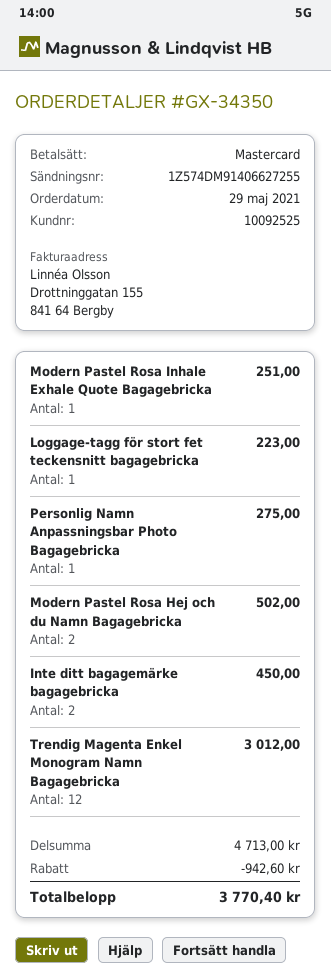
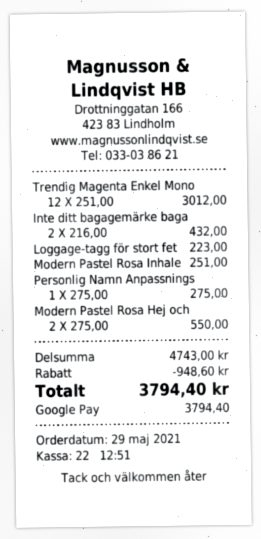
payment method: Mastercard -> Google Pay
Modern Pastel Rosa Hej och du Namn Bagagebricka: 2 for 502.00 -> 2 for 550.00
Inte ditt bagagemärke bagagebricka: 2 for 450.00 -> 2 for 432.00
subtotal: 4713.00 -> 4743.00
discount: 942.60 -> 948.60
total: 3770.40 -> 3794.40

